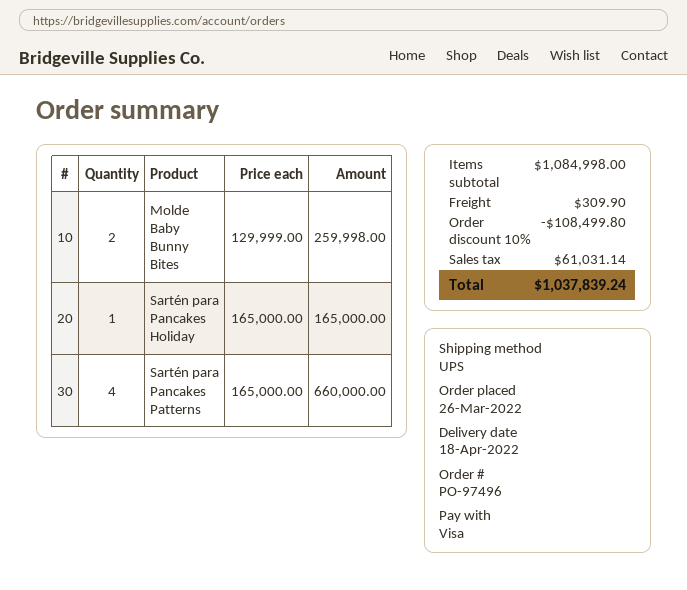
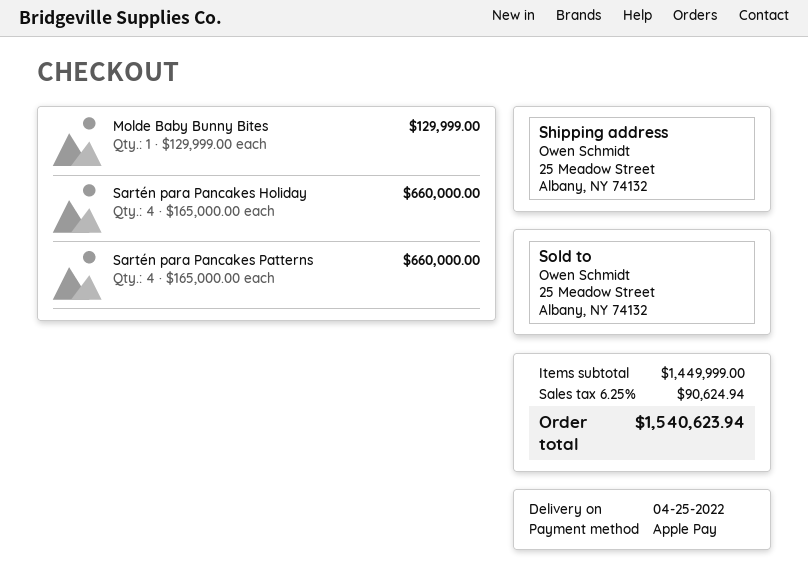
delivery date: 2022-04-18 -> 2022-04-25
payment method: Visa -> Apple Pay
Molde Baby Bunny Bites: 2 x 129999.00 = 259998.00 -> 1 x 129999.00 = 129999.00
Sartén para Pancakes Holiday: 1 x 165000.00 = 165000.00 -> 4 x 165000.00 = 660000.00
subtotal: 1084998.00 -> 1449999.00
discount: 10% = 108499.80 -> none
shipping: 309.90 -> none
tax: 61031.14 -> 90624.94
total: 1037839.24 -> 1540623.94

